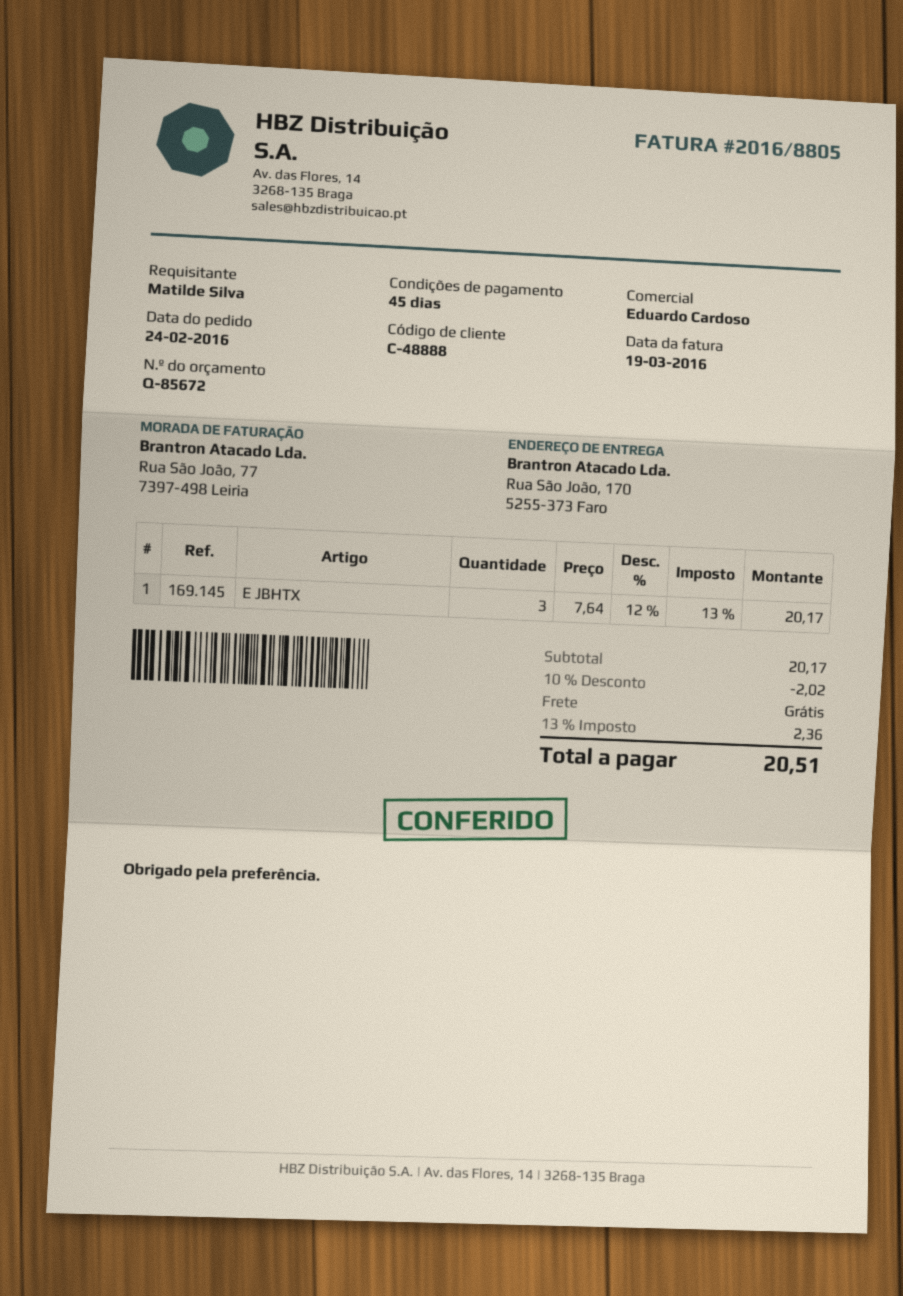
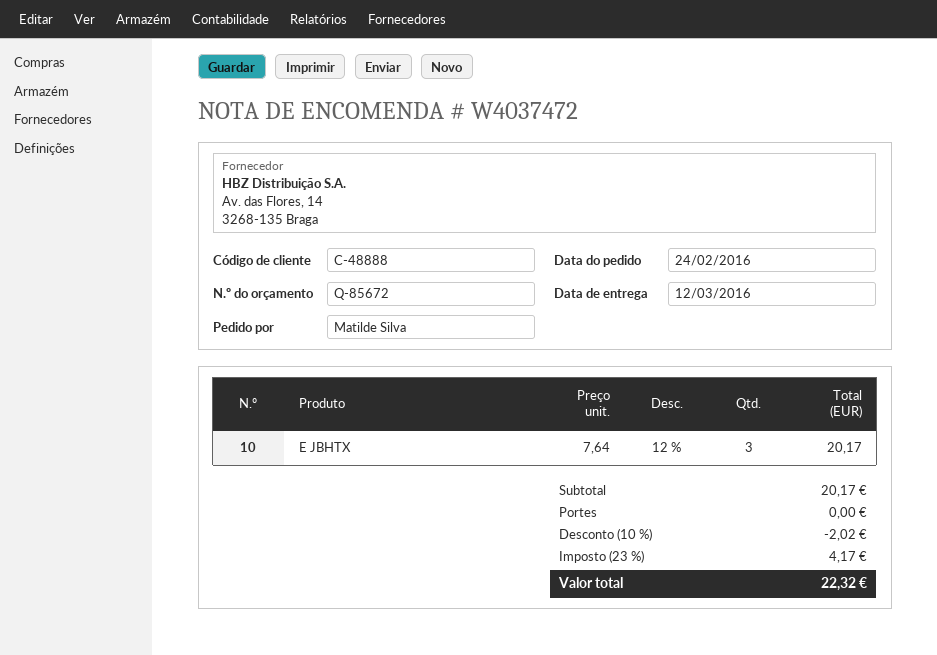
tax: 13% = 2.36 -> 23% = 4.17
total: 20.51 -> 22.32

